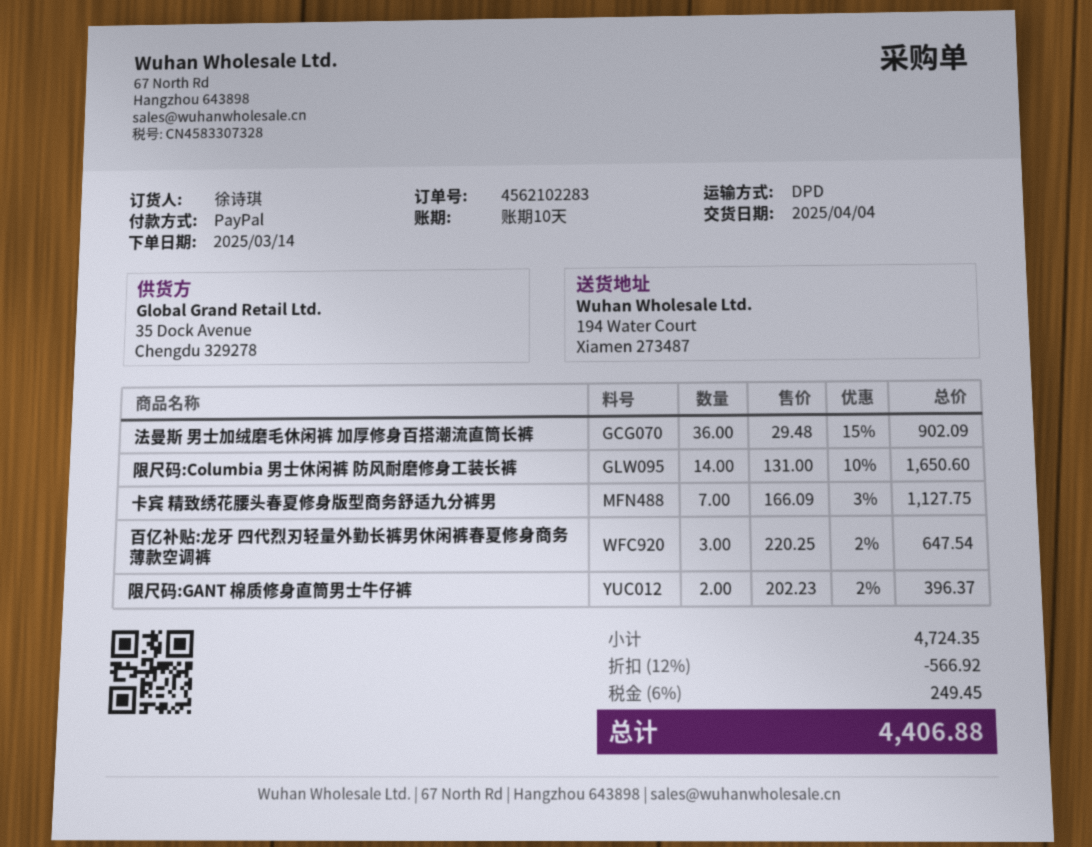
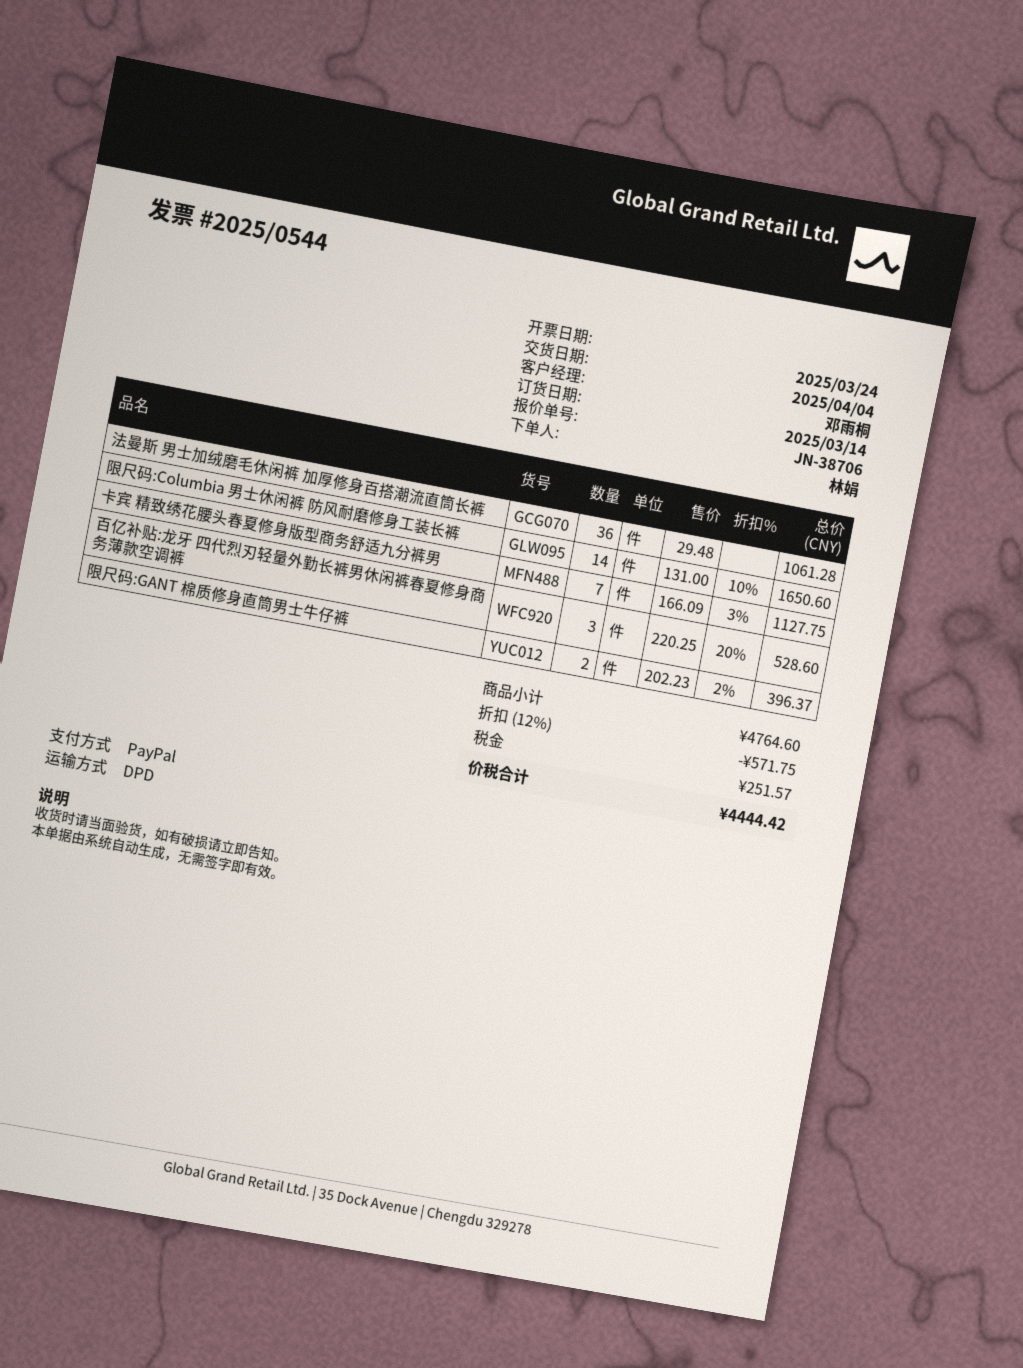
ordered by: 徐诗琪 -> 林娟
法曼斯 男士加绒磨毛休闲裤 加厚修身百搭潮流直筒长裤: 36 x 29.48 - 15% = 902.09 -> 36 x 29.48 = 1061.28
百亿补贴:龙牙 四代烈刃轻量外勤长裤男休闲裤春夏修身商务薄款空调裤: 3 x 220.25 - 2% = 647.54 -> 3 x 220.25 - 20% = 528.60
subtotal: 4724.35 -> 4764.60
discount: 12% = 566.92 -> 12% = 571.75
tax: 249.45 -> 251.57
total: 4406.88 -> 4444.42

